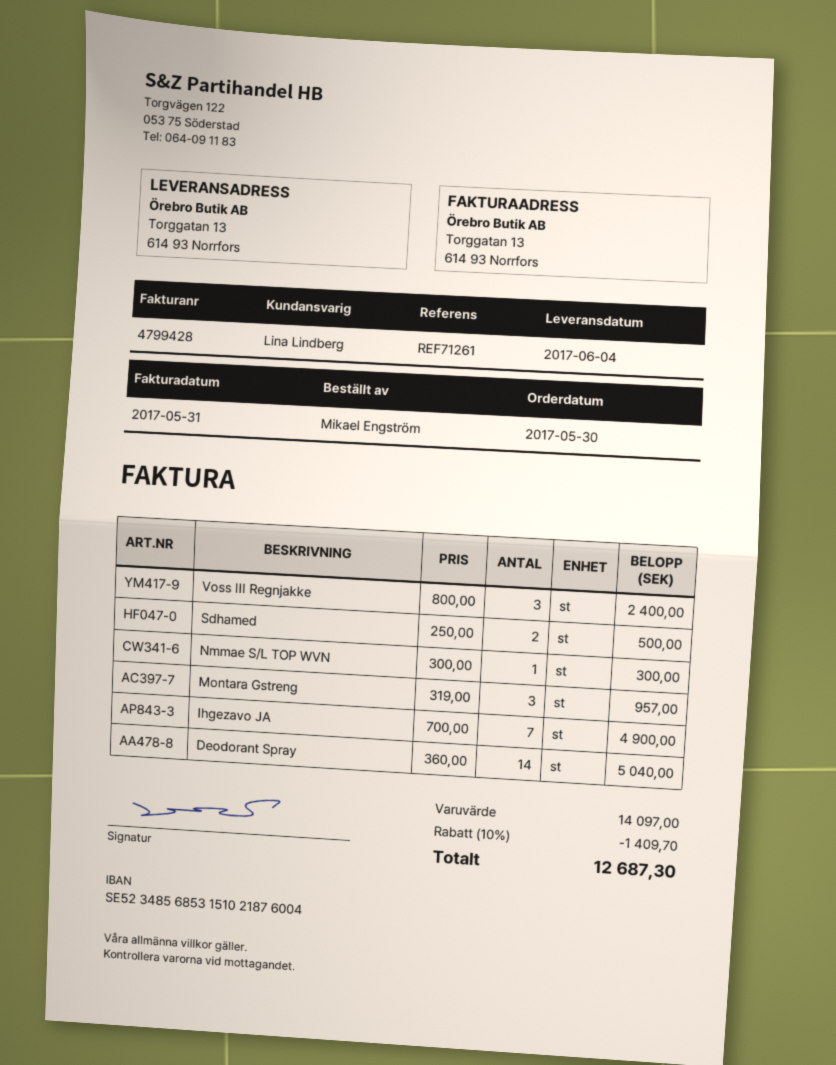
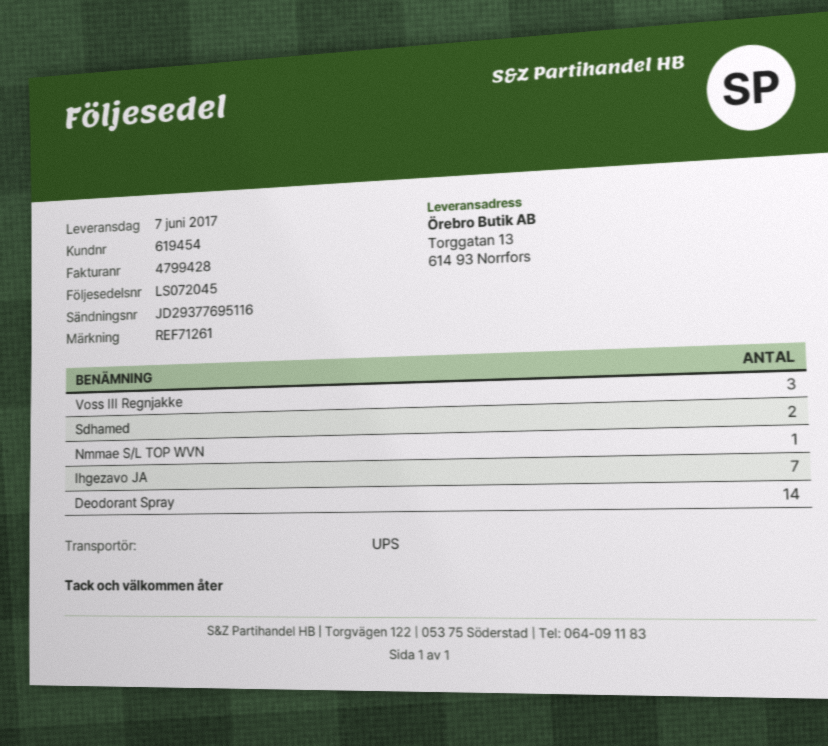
delivery date: 2017-06-04 -> 2017-06-07
Montara Gstreng: 3 -> none

